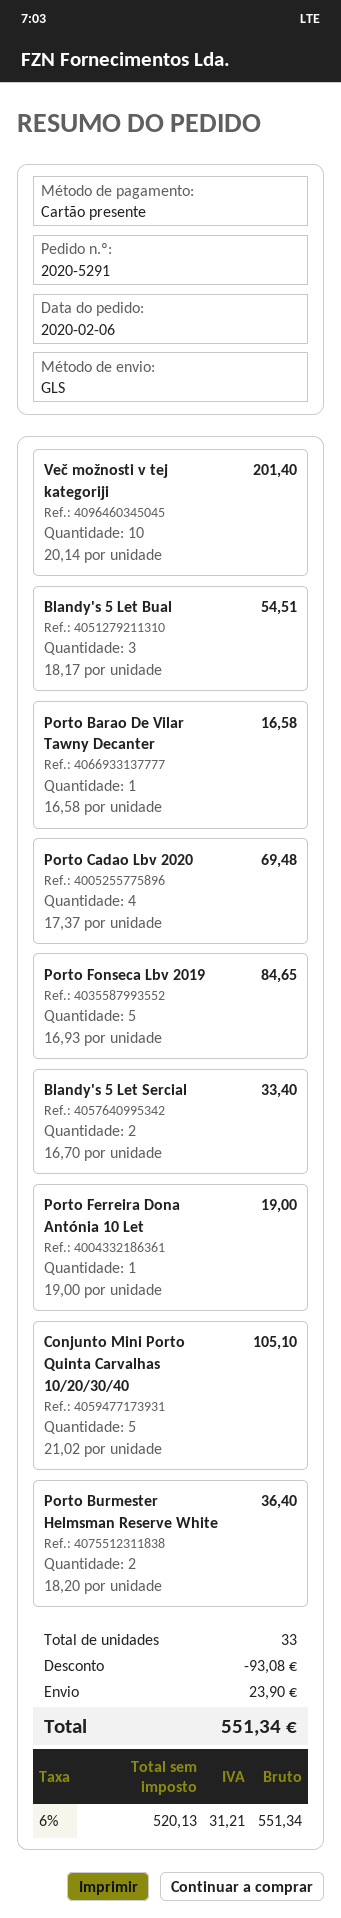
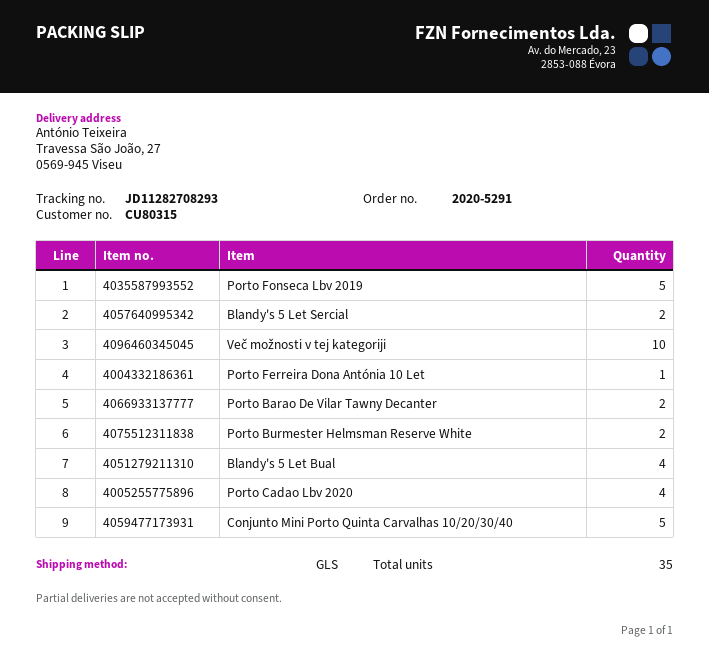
Blandy's 5 Let Bual: 3 -> 4
Porto Barao De Vilar Tawny Decanter: 1 -> 2
total quantity: 33 -> 35

